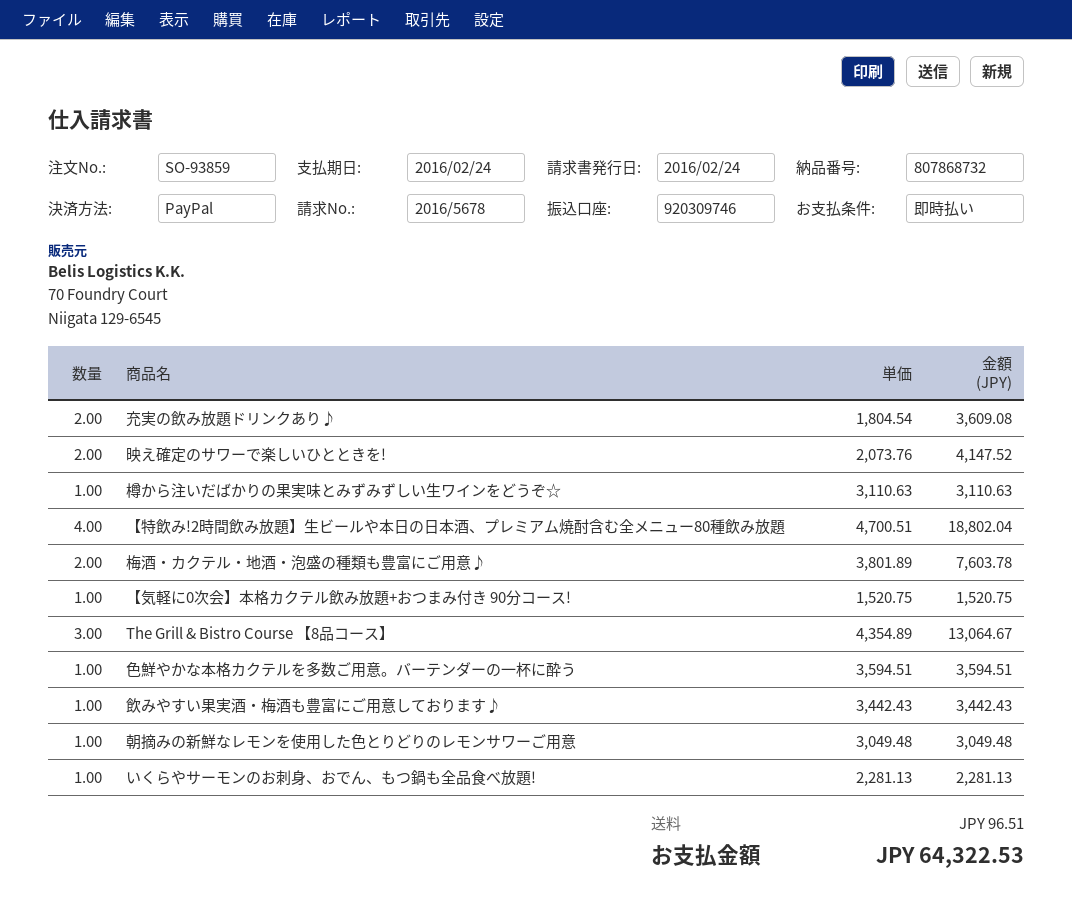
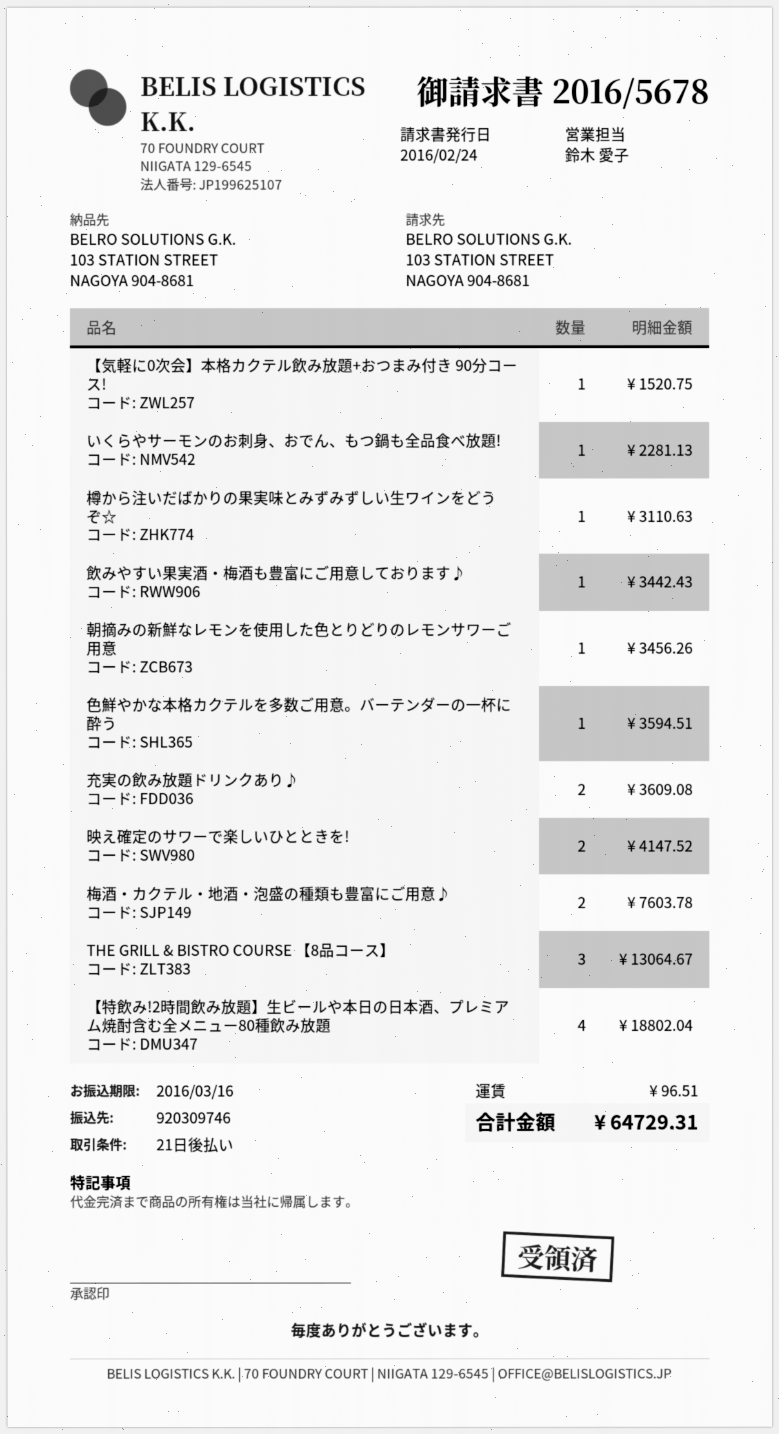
payment terms: on receipt -> 21 days
due date: 2016-02-24 -> 2016-03-16
朝摘みの新鮮なレモンを使用した色とりどりのレモンサワーご用意: 1 for 3049.48 -> 1 for 3456.26
total: 64322.53 -> 64729.31

